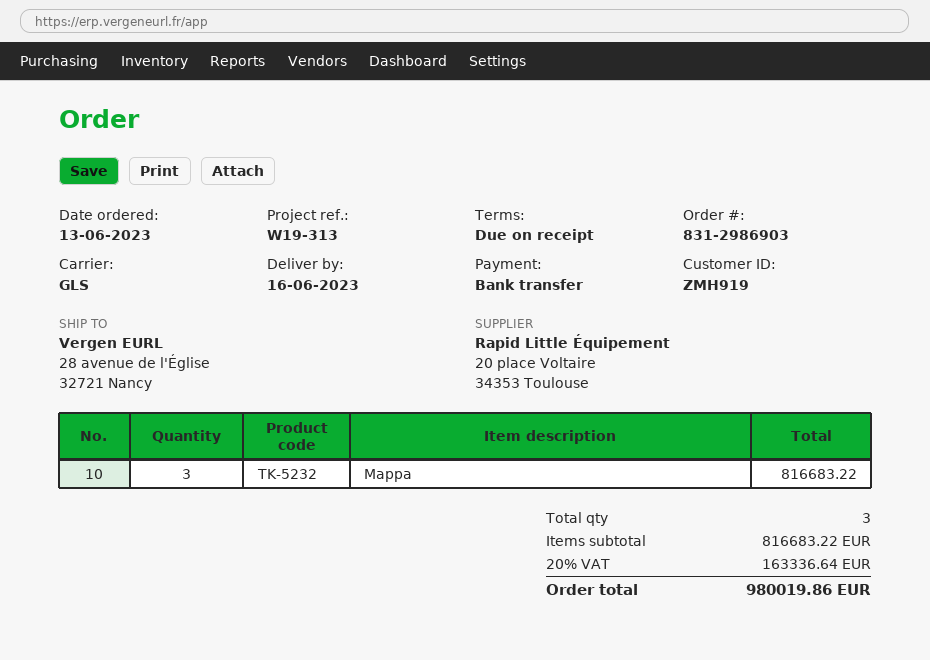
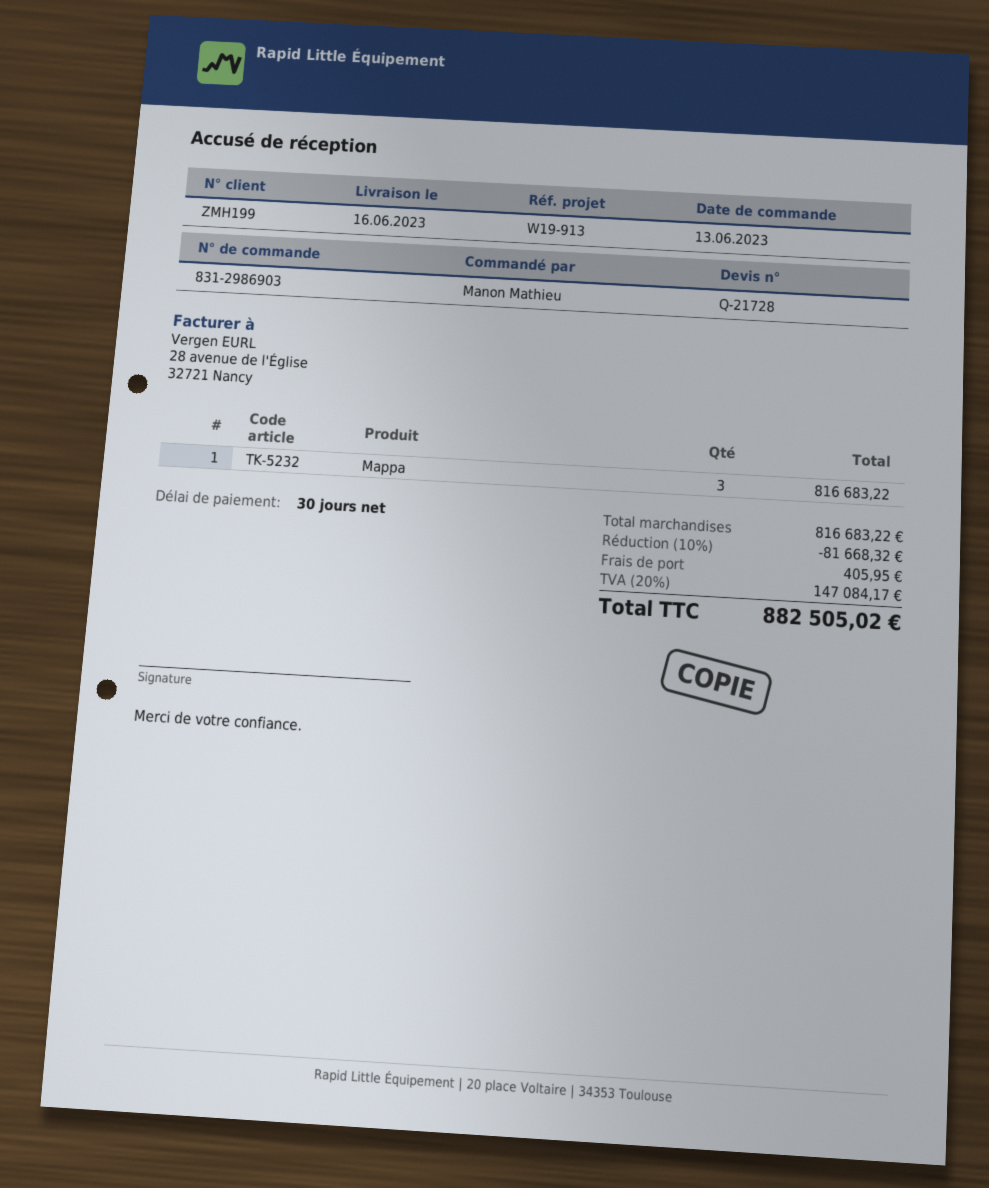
payment terms: on receipt -> 30 days
customer number: ZMH919 -> ZMH199
reference: W19-313 -> W19-913
discount: none -> 10% = 81668.32
shipping: none -> 405.95
tax: 20% = 163336.64 -> 20% = 147084.17
total: 980019.86 -> 882505.02

